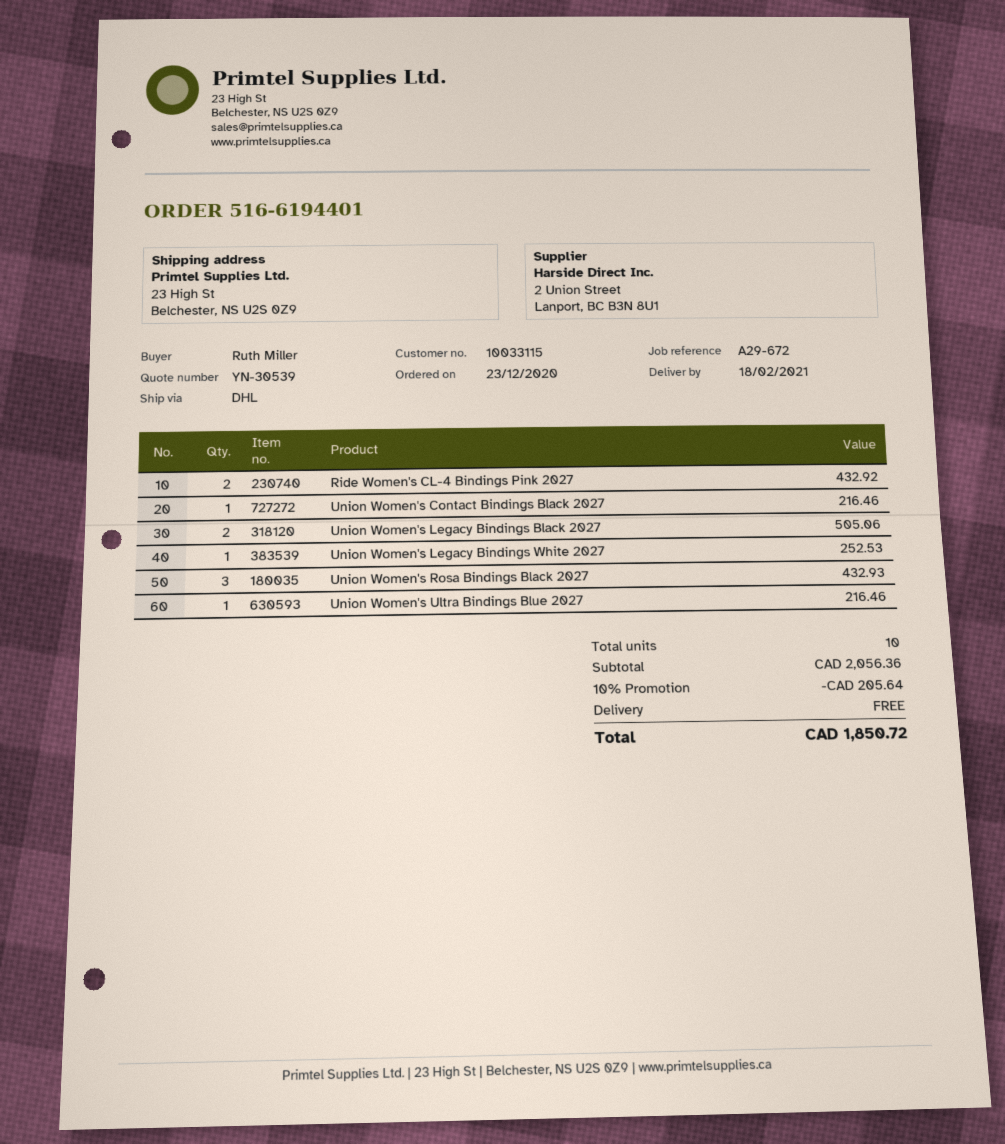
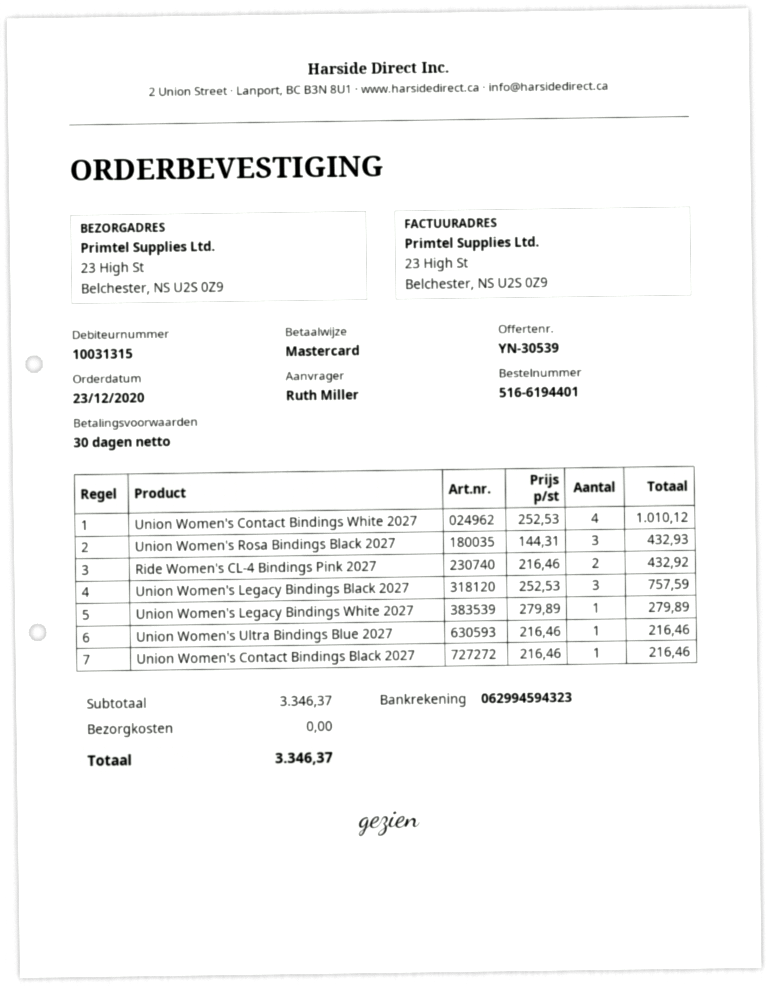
customer number: 10033115 -> 10031315
Union Women's Legacy Bindings Black 2027: 2 for 505.06 -> 3 for 757.59
Union Women's Legacy Bindings White 2027: 1 for 252.53 -> 1 for 279.89
Union Women's Contact Bindings White 2027: none -> 4 for 1010.12
subtotal: 2056.36 -> 3346.37
discount: 10% = 205.64 -> none
total: 1850.72 -> 3346.37

